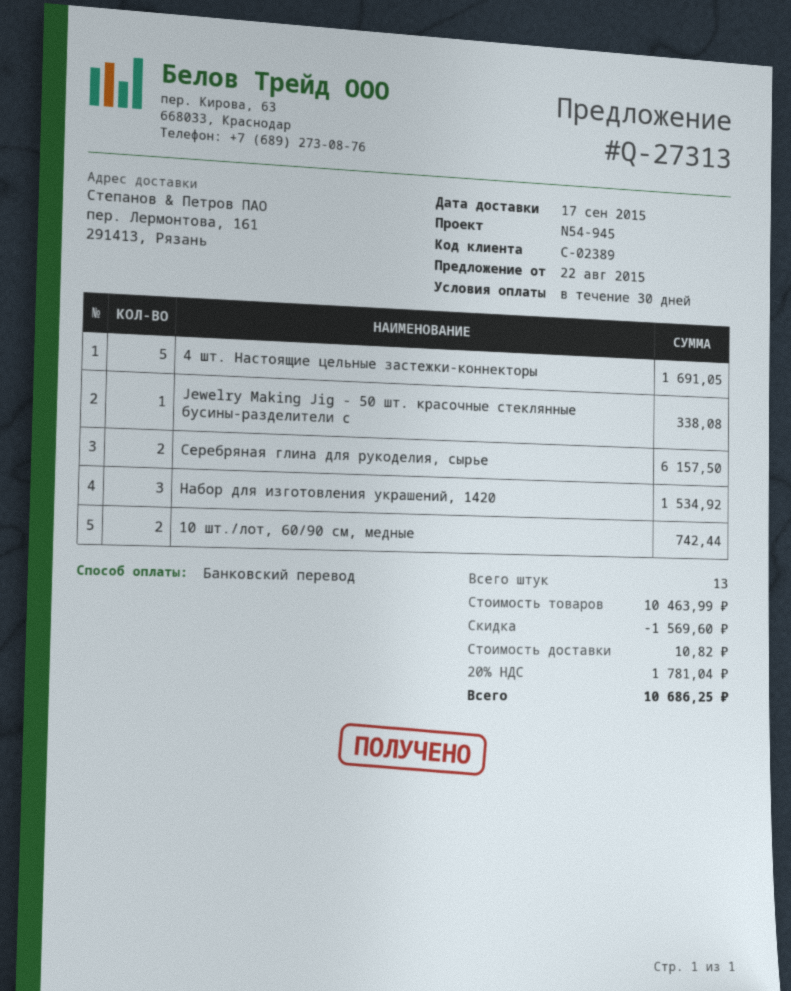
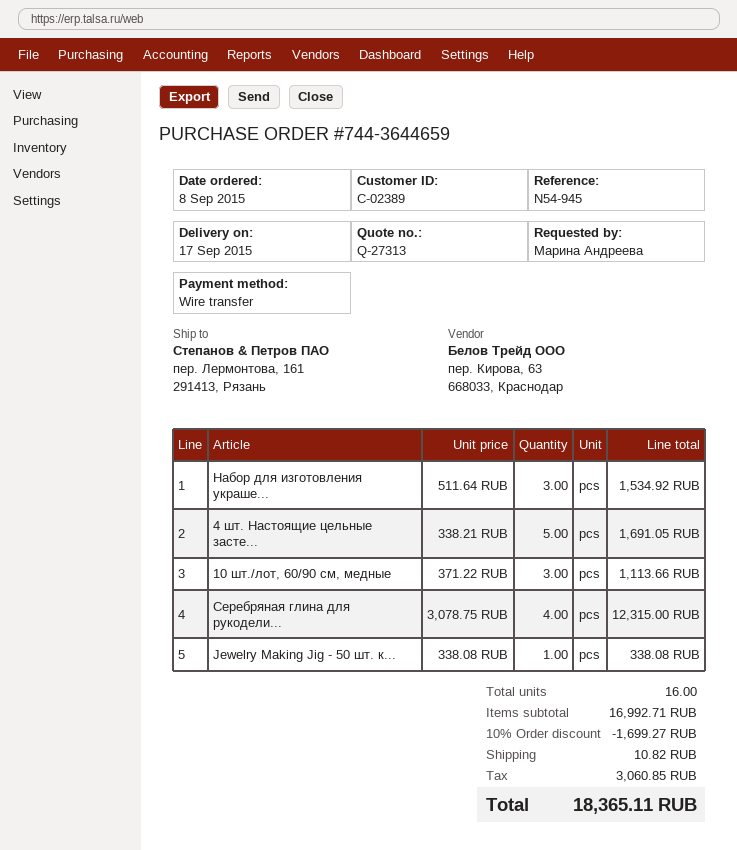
Серебряная глина для рукоделия, сырье: 2 for 6157.50 -> 4 for 12315.00
10 шт./лот, 60/90 см, медные: 2 for 742.44 -> 3 for 1113.66
total quantity: 13 -> 16
subtotal: 10463.99 -> 16992.71
discount: 1569.60 -> 1699.27
tax: 1781.04 -> 3060.85
total: 10686.25 -> 18365.11

